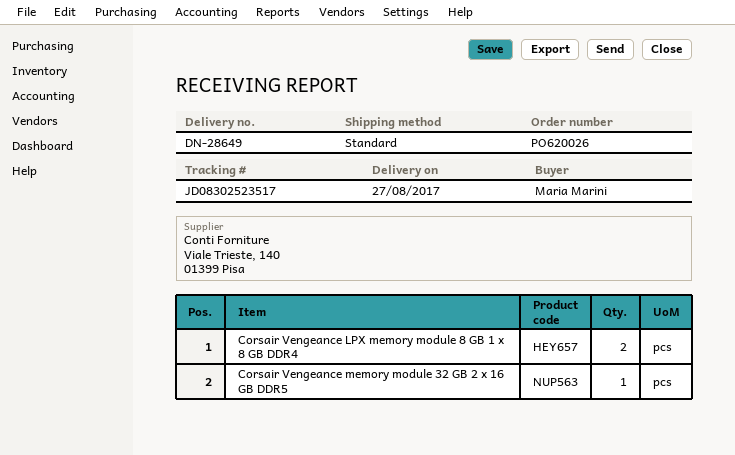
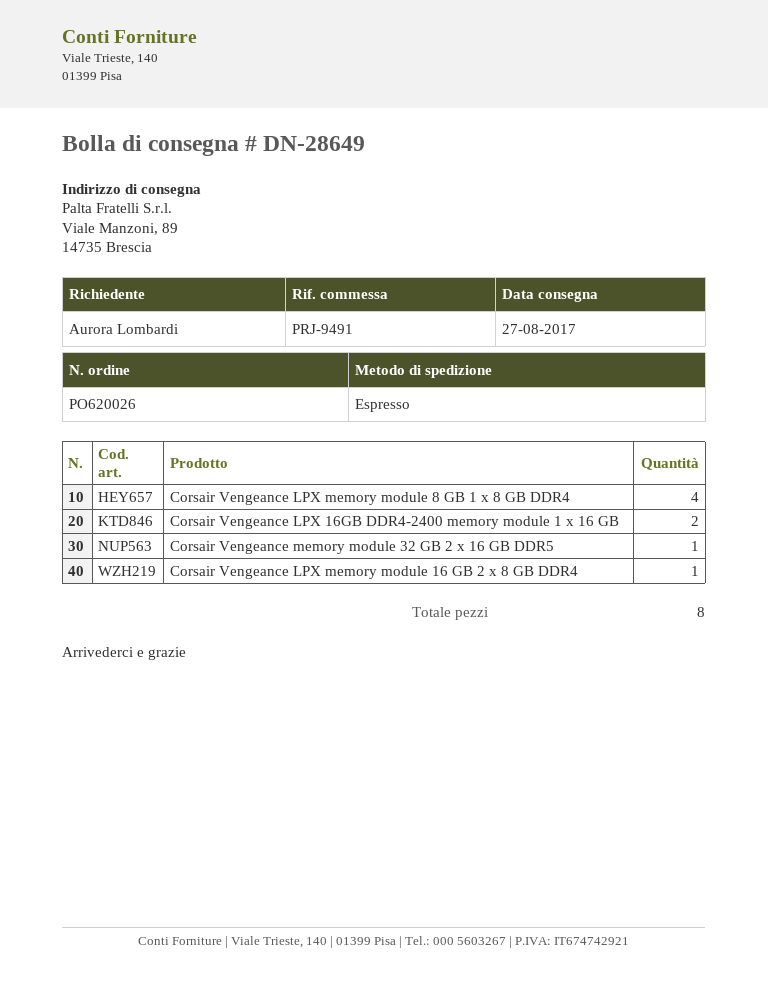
ordered by: Maria Marini -> Aurora Lombardi
shipping method: standard -> express
Corsair Vengeance LPX memory module 8 GB 1 x 8 GB DDR4: 2 -> 4
Corsair Vengeance LPX 16GB DDR4-2400 memory module 1 x 16 GB: none -> 2
Corsair Vengeance LPX memory module 16 GB 2 x 8 GB DDR4: none -> 1

